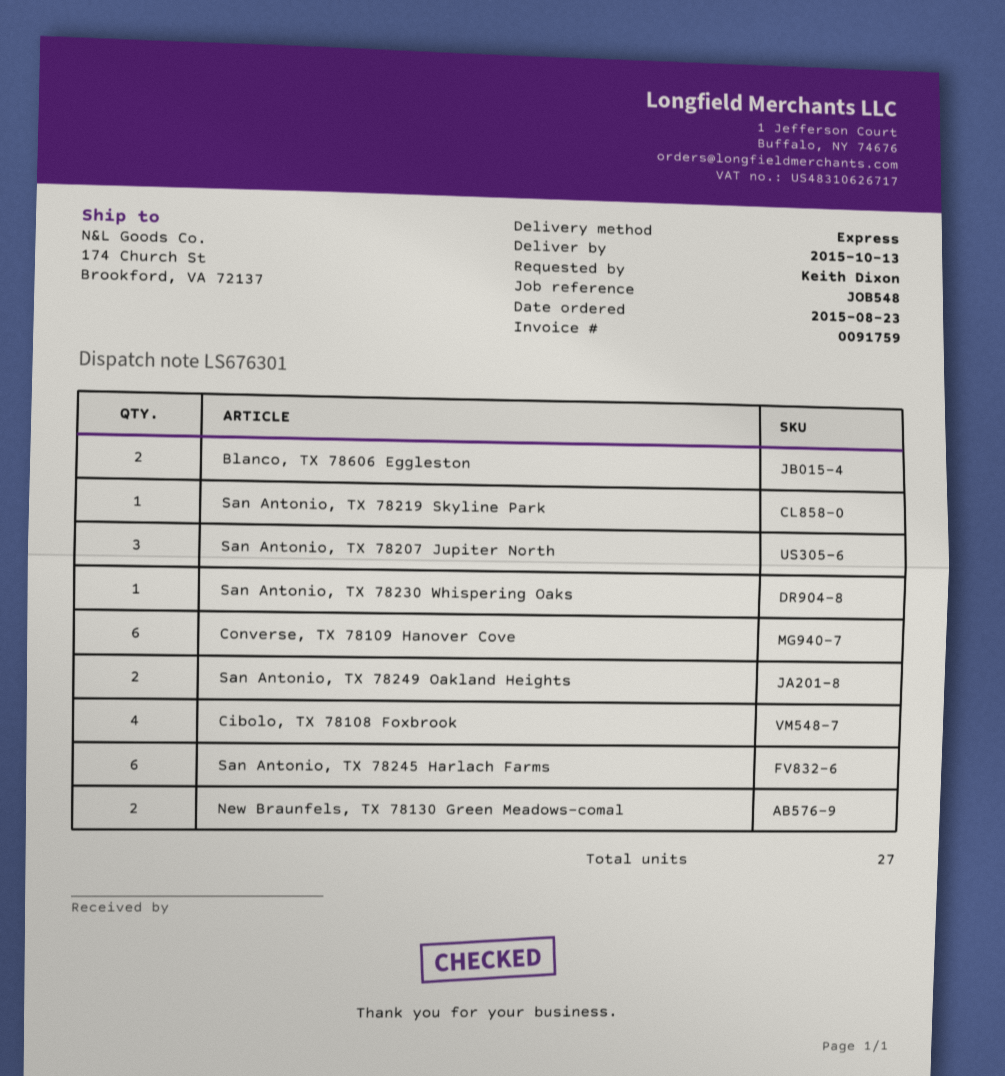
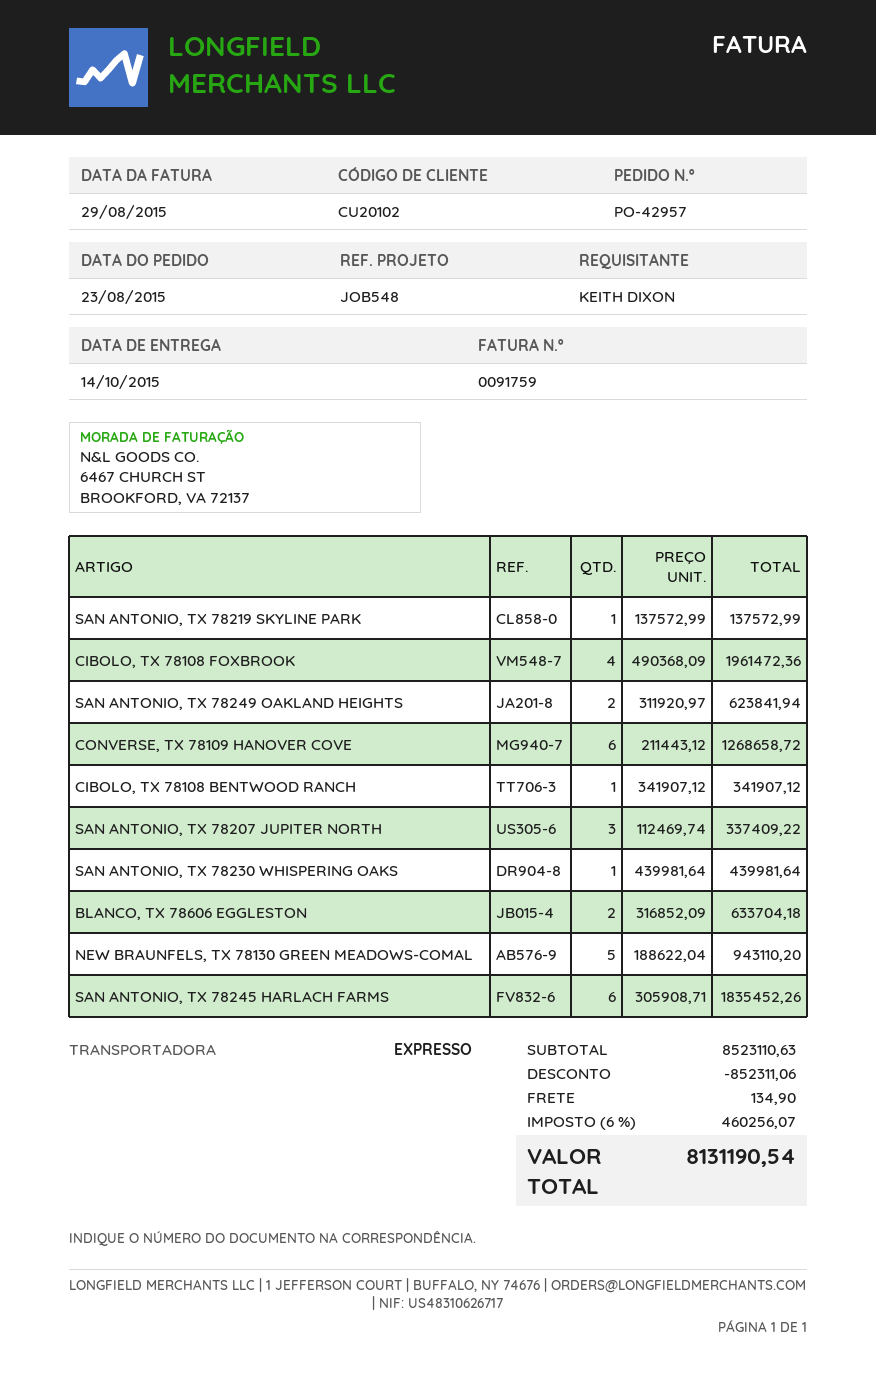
delivery date: 2015-10-13 -> 2015-10-14
New Braunfels, TX 78130 Green Meadows-comal: 2 -> 5
CIBOLO, TX 78108 BENTWOOD RANCH: none -> 1

